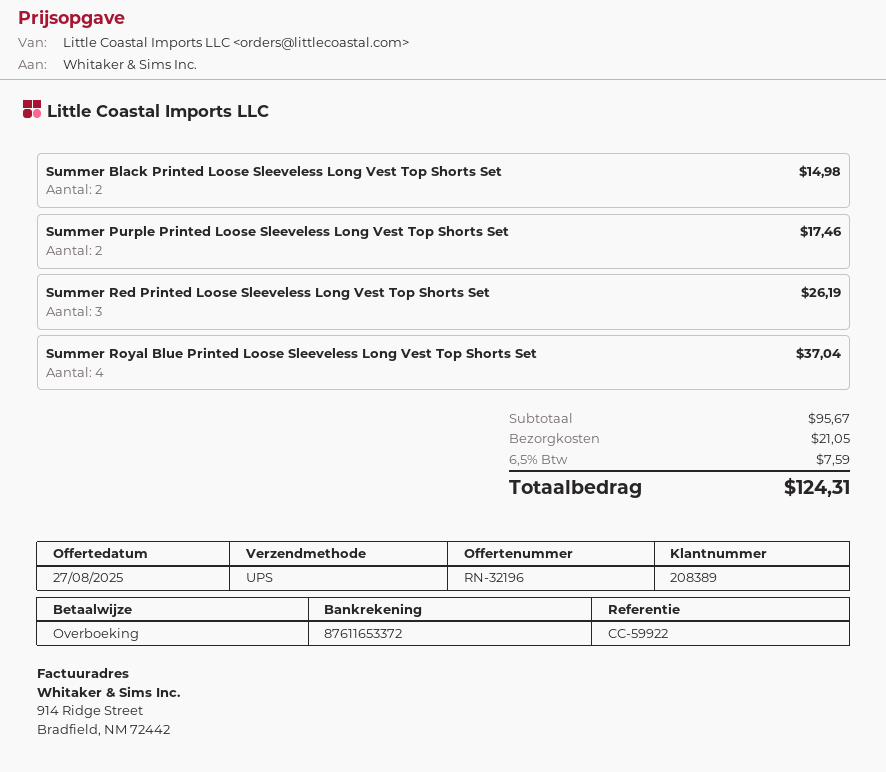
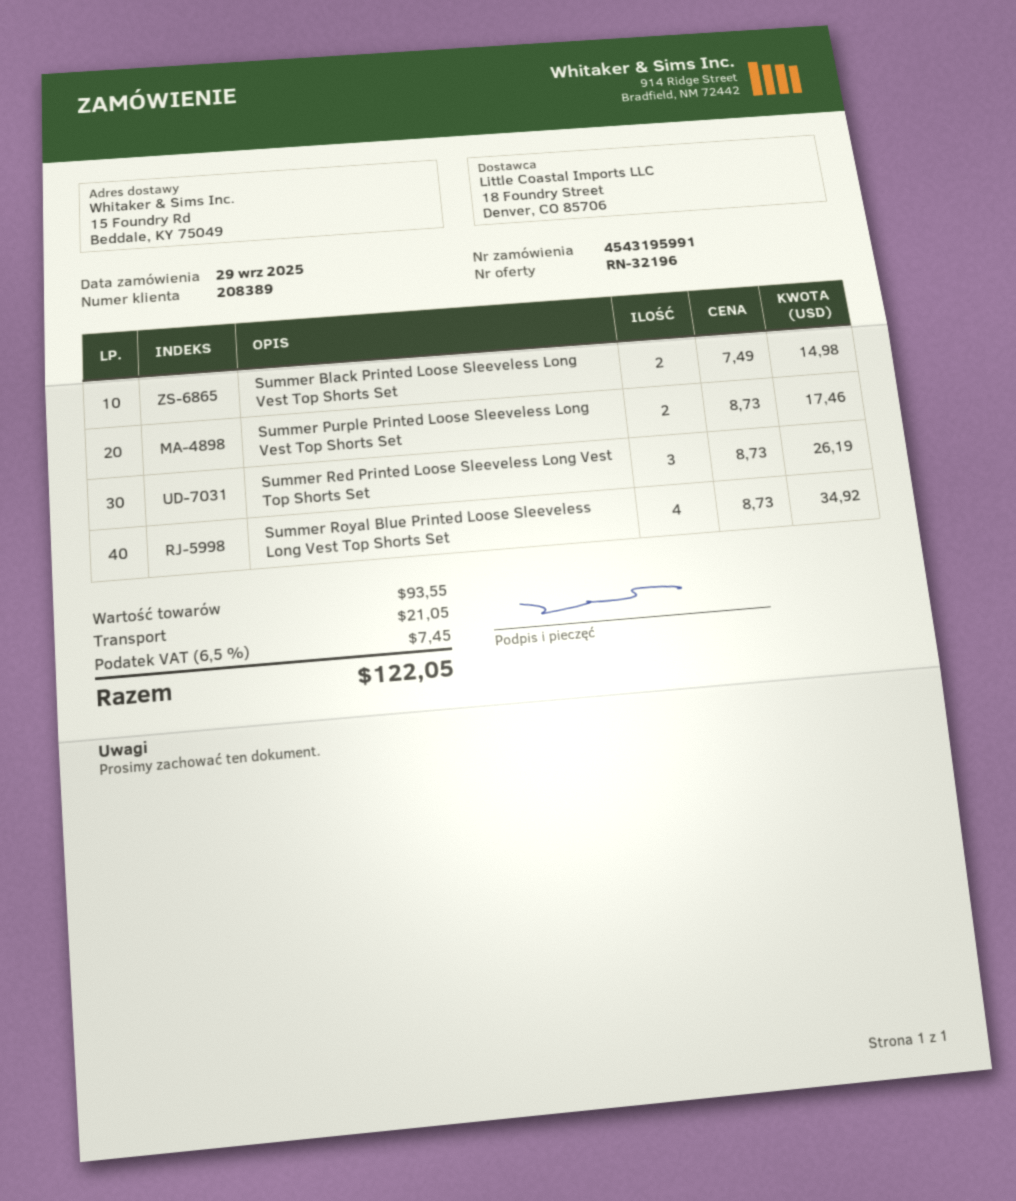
Summer Royal Blue Printed Loose Sleeveless Long Vest Top Shorts Set: 4 for 37.04 -> 4 for 34.92
subtotal: 95.67 -> 93.55
tax: 6.5% = 7.59 -> 6.5% = 7.45
total: 124.31 -> 122.05

